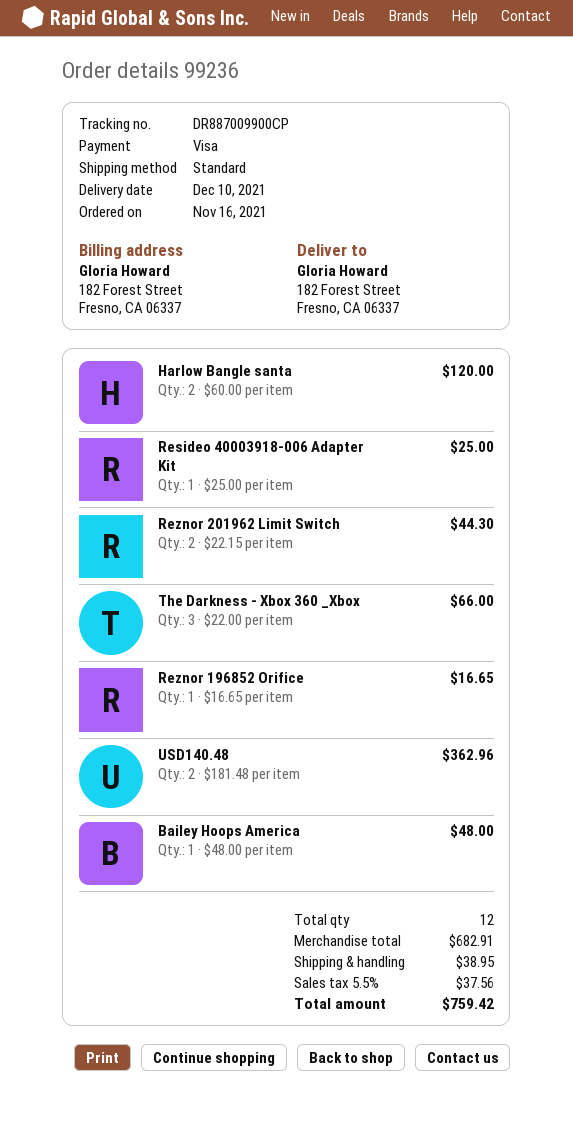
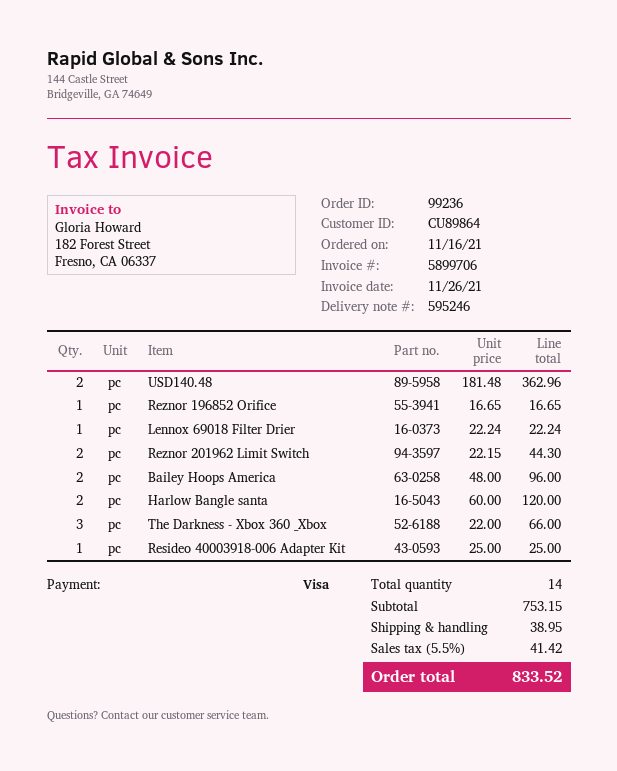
Bailey Hoops America: 1 x 48.00 = 48.00 -> 2 x 48.00 = 96.00
Lennox 69018 Filter Drier: none -> 1 x 22.24 = 22.24
total quantity: 12 -> 14
subtotal: 682.91 -> 753.15
tax: 5.5% = 37.56 -> 5.5% = 41.42
total: 759.42 -> 833.52

